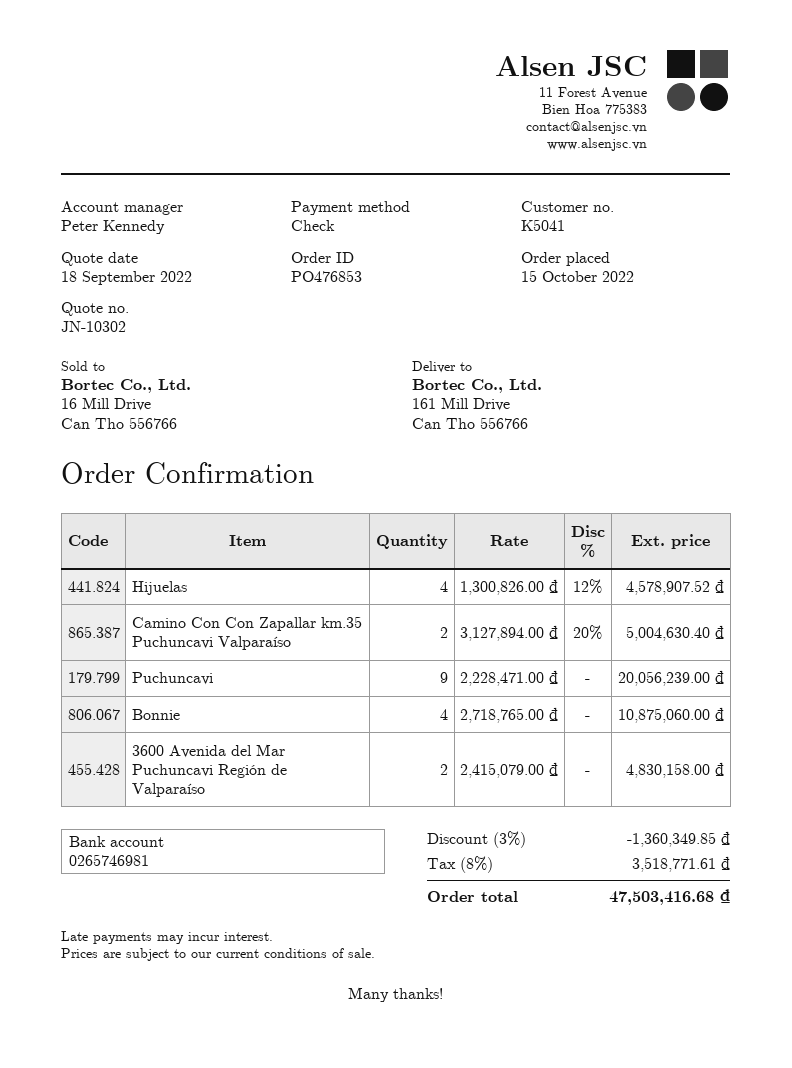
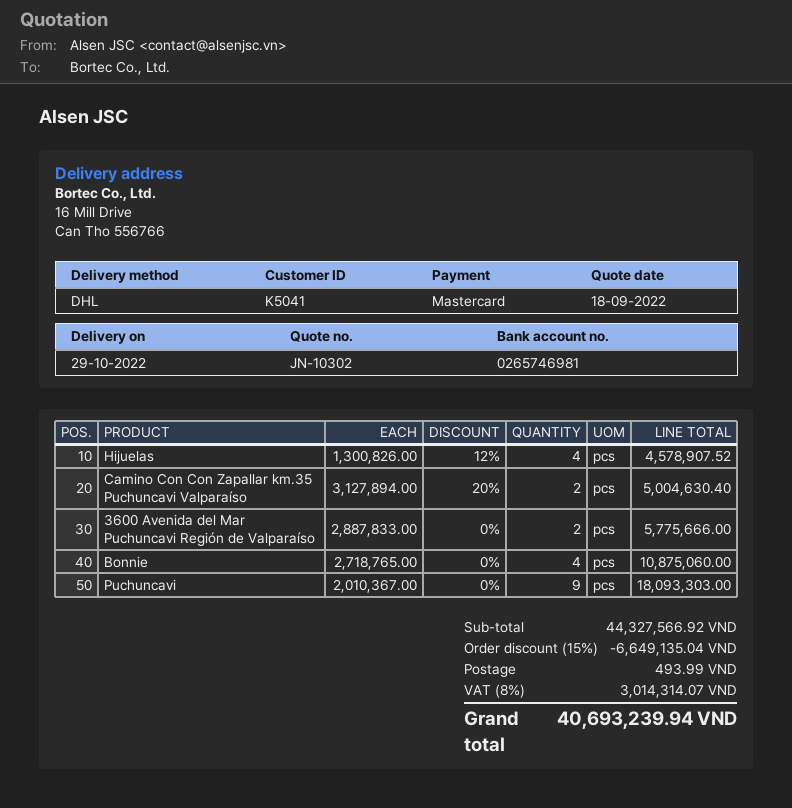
payment method: cheque -> Mastercard
ship to: 161 Mill Drive, Can Tho 556766 -> 16 Mill Drive, Can Tho 556766
Puchuncavi: 9 x 2228471.00 = 20056239.00 -> 9 x 2010367.00 = 18093303.00
3600 Avenida del Mar Puchuncavi Región de Valparaíso: 2 x 2415079.00 = 4830158.00 -> 2 x 2887833.00 = 5775666.00
discount: 3% = 1360349.85 -> 15% = 6649135.04
shipping: none -> 493.99
tax: 8% = 3518771.61 -> 8% = 3014314.07
total: 47503416.68 -> 40693239.94

